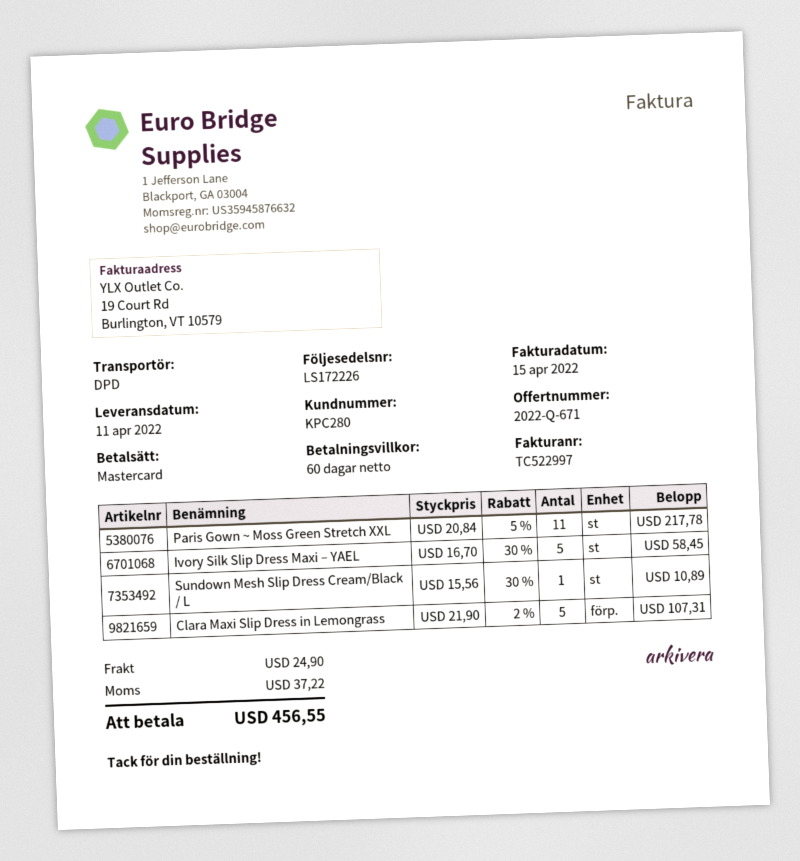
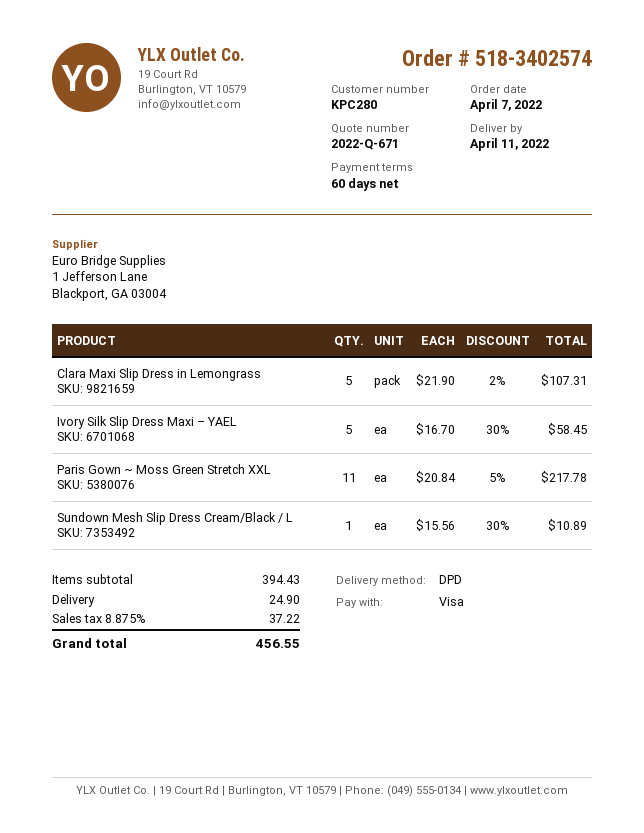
payment method: Mastercard -> Visa

